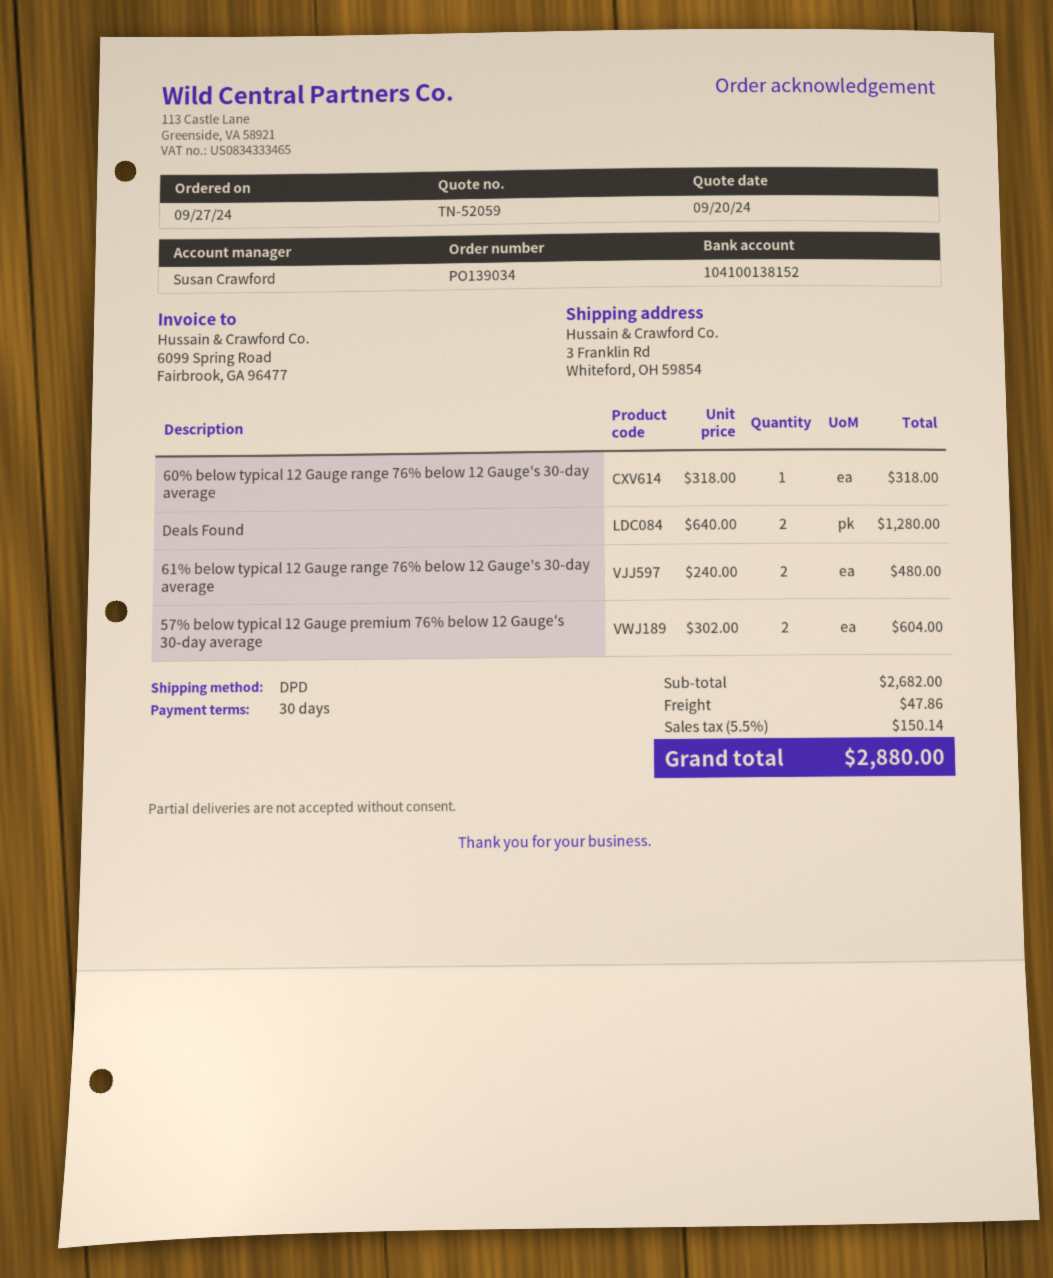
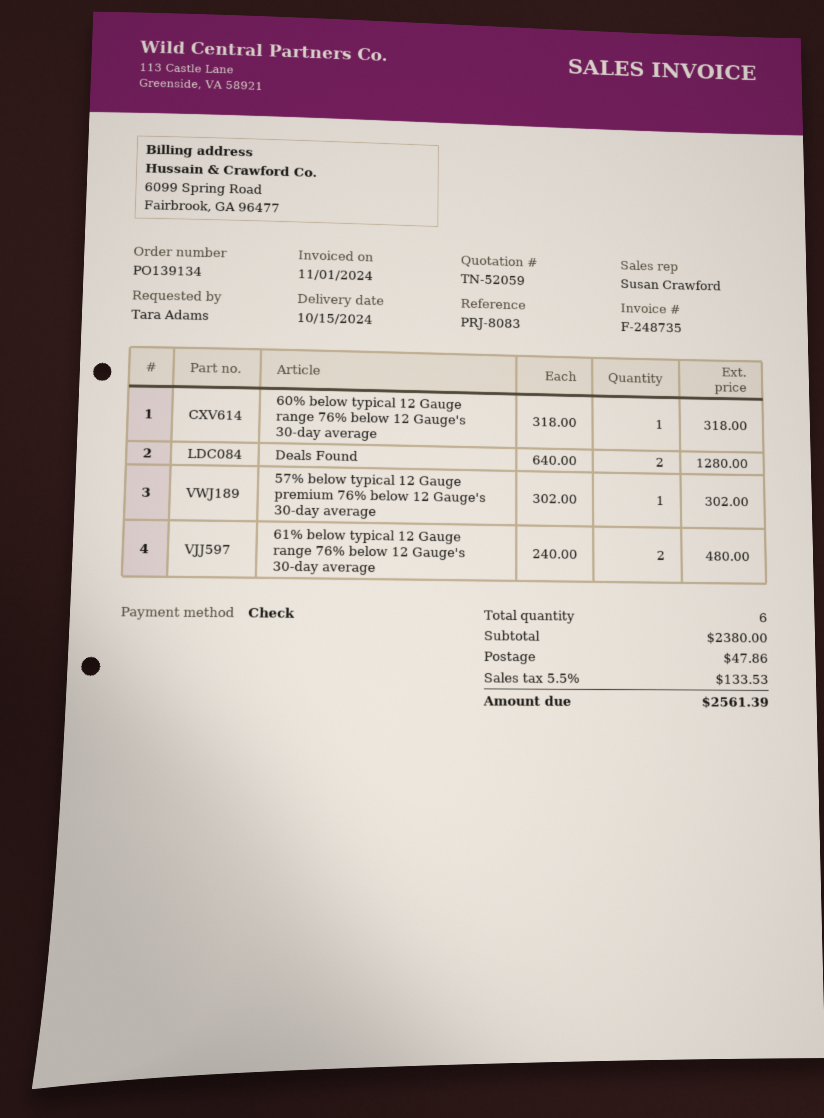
order number: PO139034 -> PO139134
57% below typical 12 Gauge premium 76% below 12 Gauge's 30-day average: 2 x 302.00 = 604.00 -> 1 x 302.00 = 302.00
subtotal: 2682.00 -> 2380.00
tax: 5.5% = 150.14 -> 5.5% = 133.53
total: 2880.00 -> 2561.39

